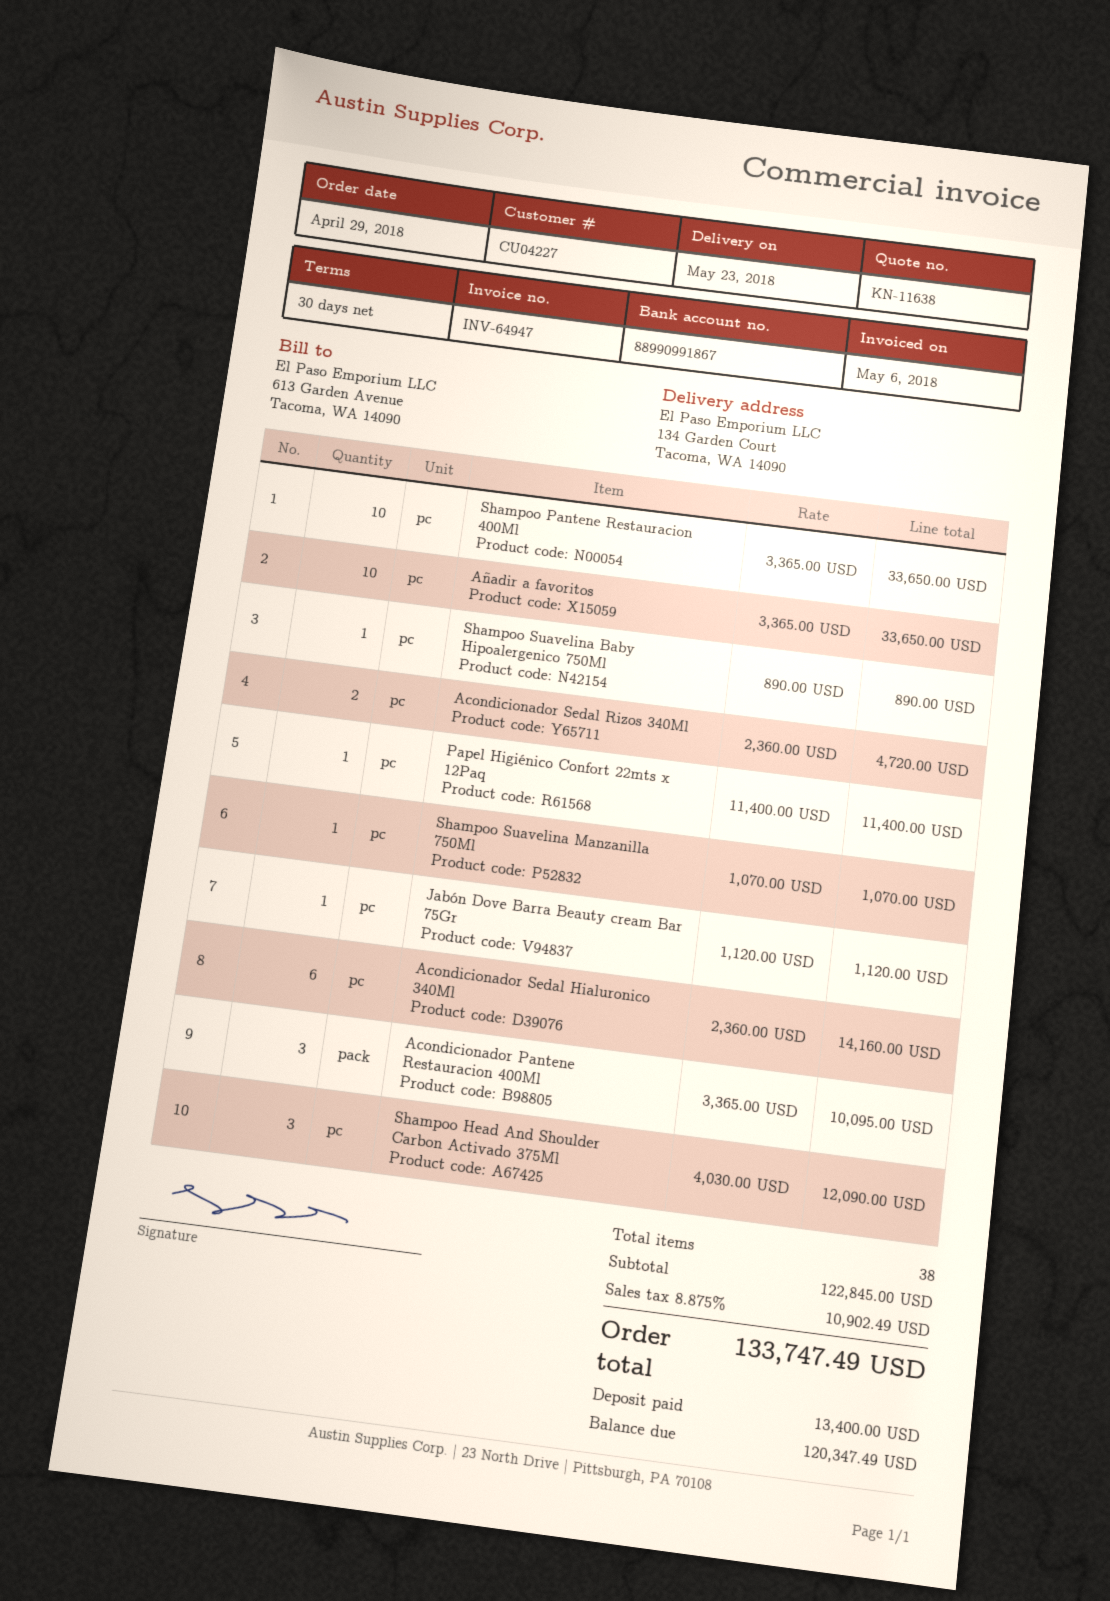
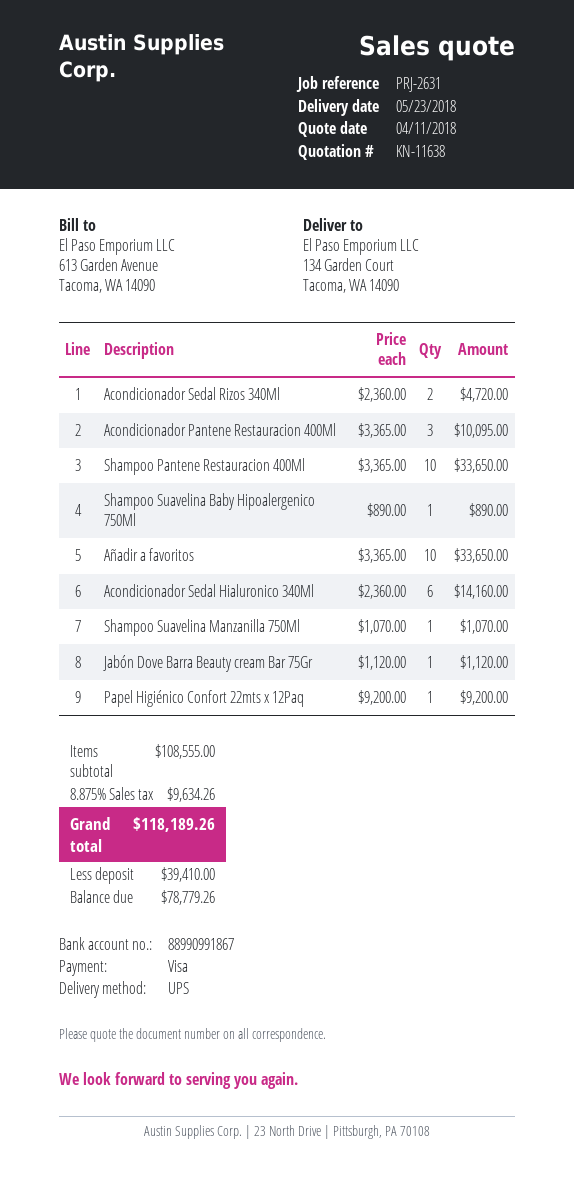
Papel Higiénico Confort 22mts x 12Paq: 1 x 11400.00 = 11400.00 -> 1 x 9200.00 = 9200.00
Shampoo Head And Shoulder Carbon Activado 375Ml: 3 x 4030.00 = 12090.00 -> none
subtotal: 122845.00 -> 108555.00
tax: 8.875% = 10902.49 -> 8.875% = 9634.26
total: 133747.49 -> 118189.26
deposit: 13400.00 -> 39410.00
balance: 120347.49 -> 78779.26

